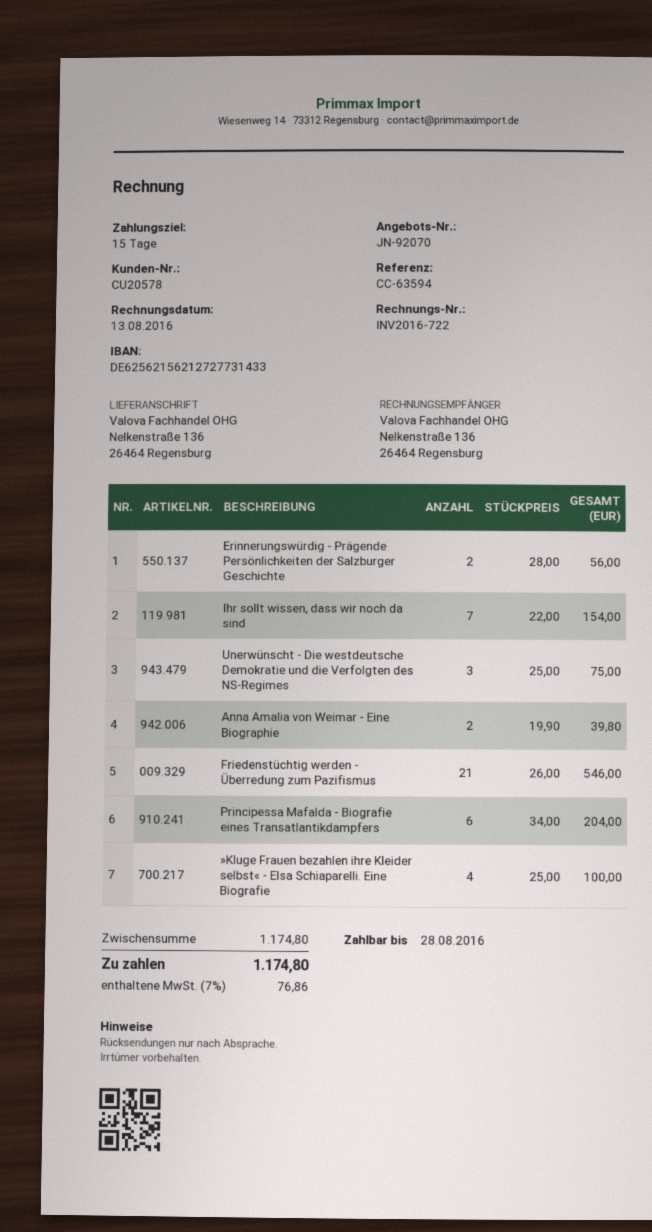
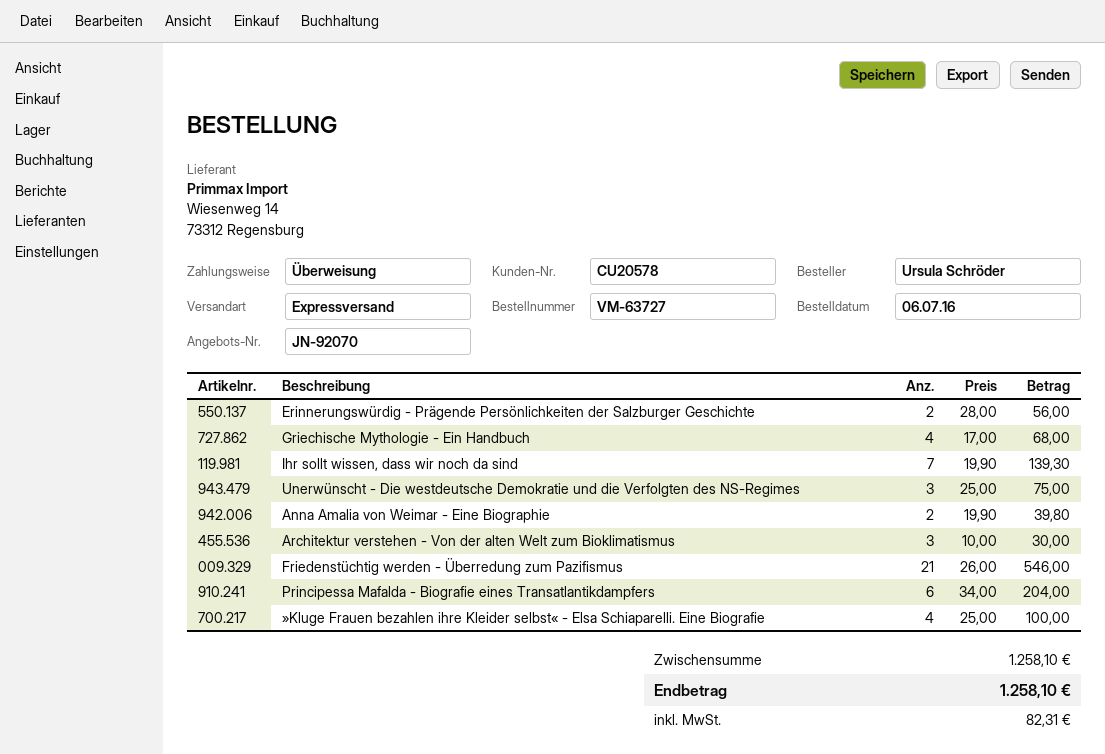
Ihr sollt wissen, dass wir noch da sind: 7 x 22.00 = 154.00 -> 7 x 19.90 = 139.30
Griechische Mythologie - Ein Handbuch: none -> 4 x 17.00 = 68.00
Architektur verstehen - Von der alten Welt zum Bioklimatismus: none -> 3 x 10.00 = 30.00
subtotal: 1174.80 -> 1258.10
tax: 76.86 -> 82.31
total: 1174.80 -> 1258.10

